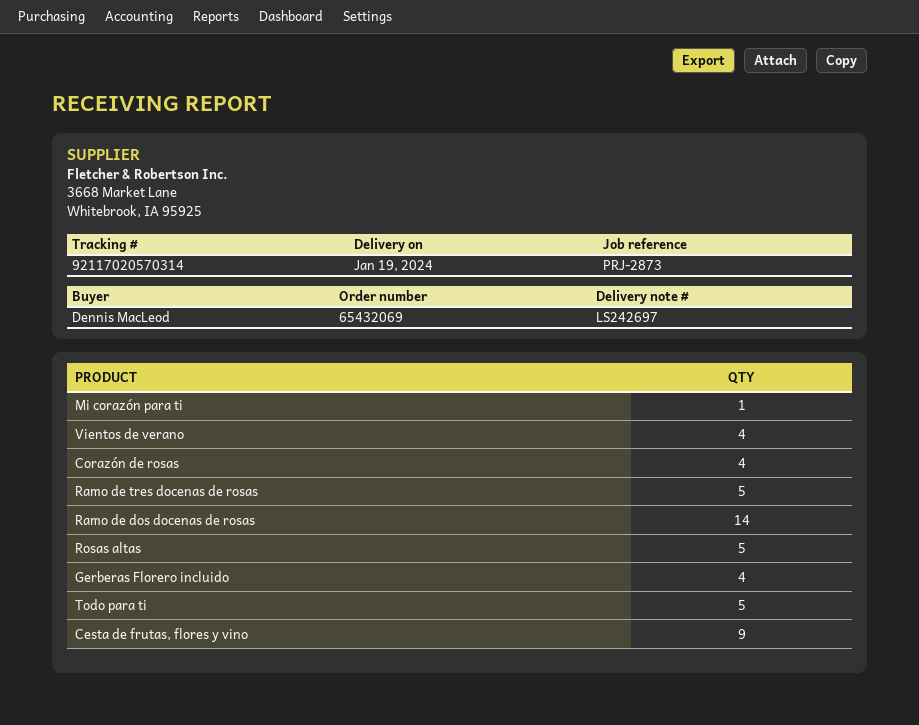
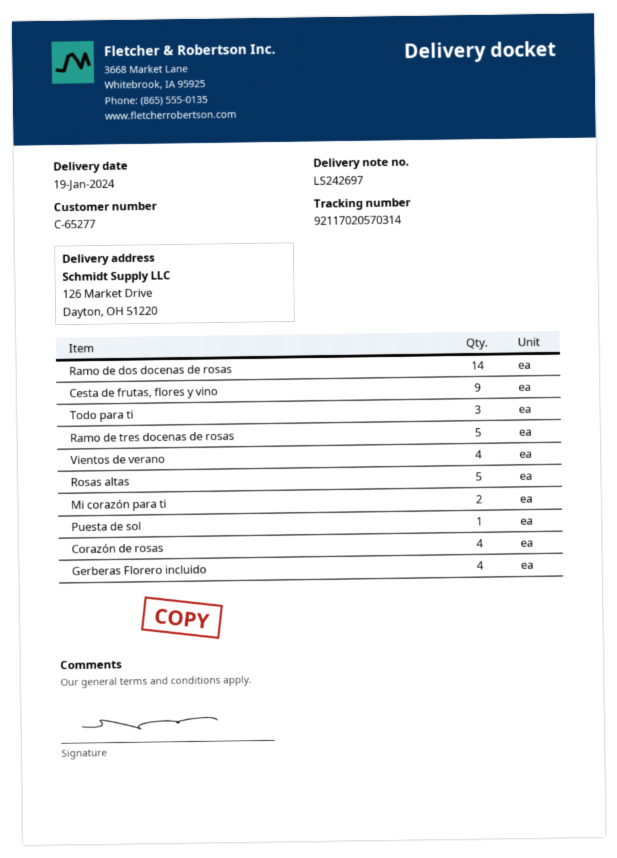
Mi corazón para ti: 1 -> 2
Todo para ti: 5 -> 3
Puesta de sol: none -> 1

